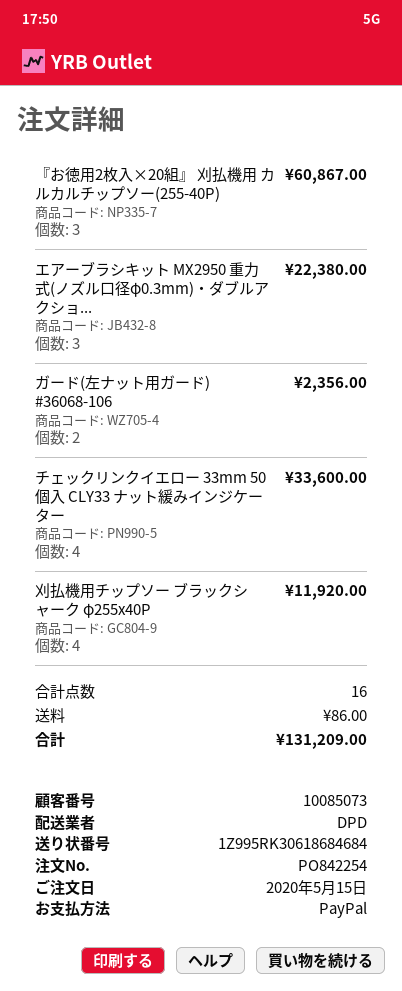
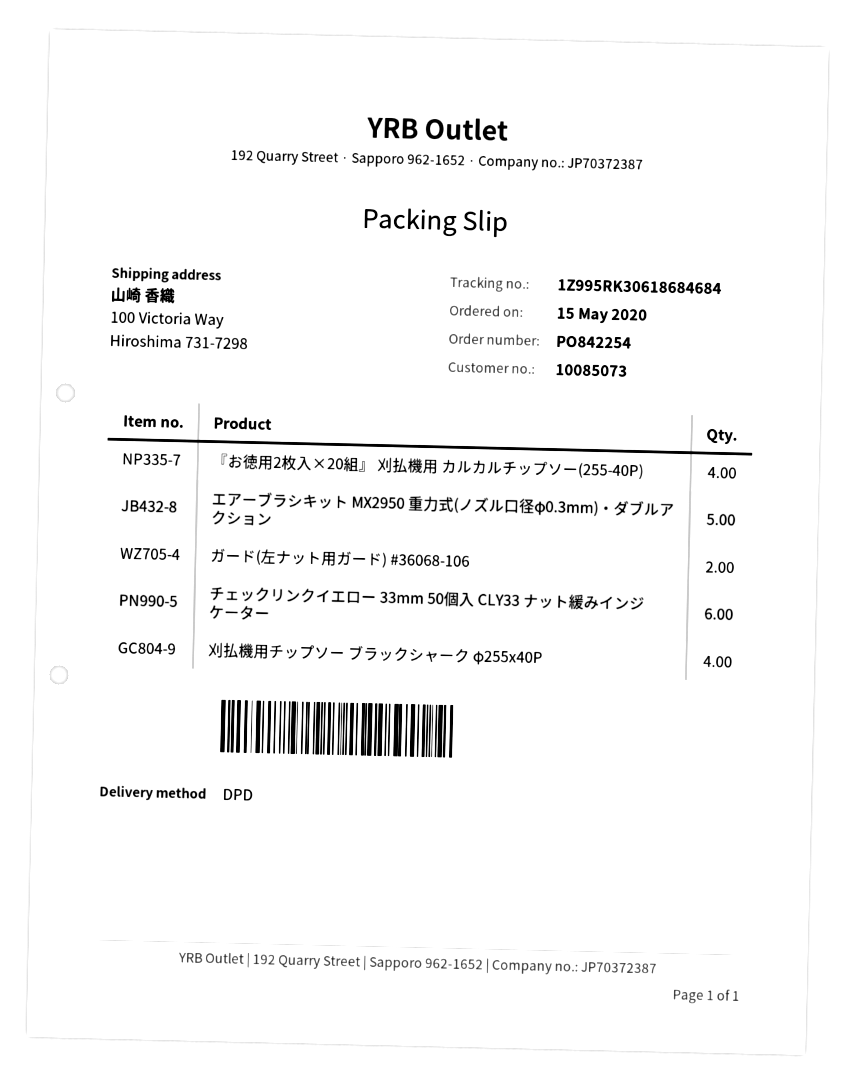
『お徳用2枚入×20組』 刈払機用 カルカルチップソー(255-40P): 3 -> 4
エアーブラシキット MX2950 重力式(ノズル口径φ0.3mm)・ダブルアクショ...: 3 -> 5
チェックリンクイエロー 33mm 50個入 CLY33 ナット緩みインジケーター: 4 -> 6

